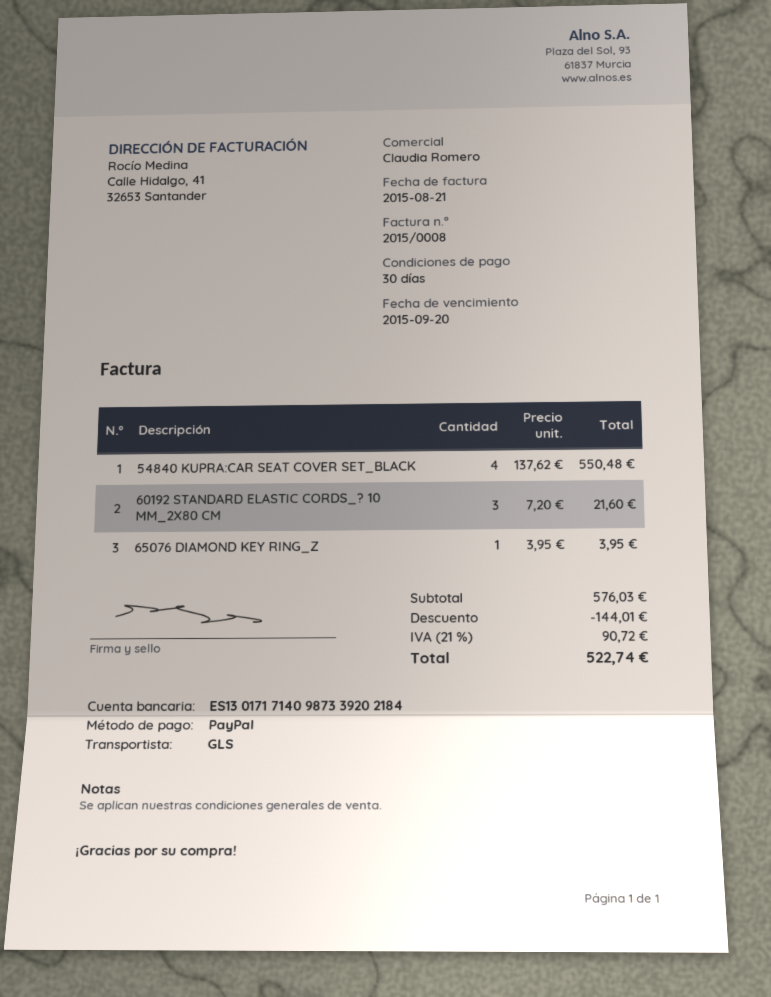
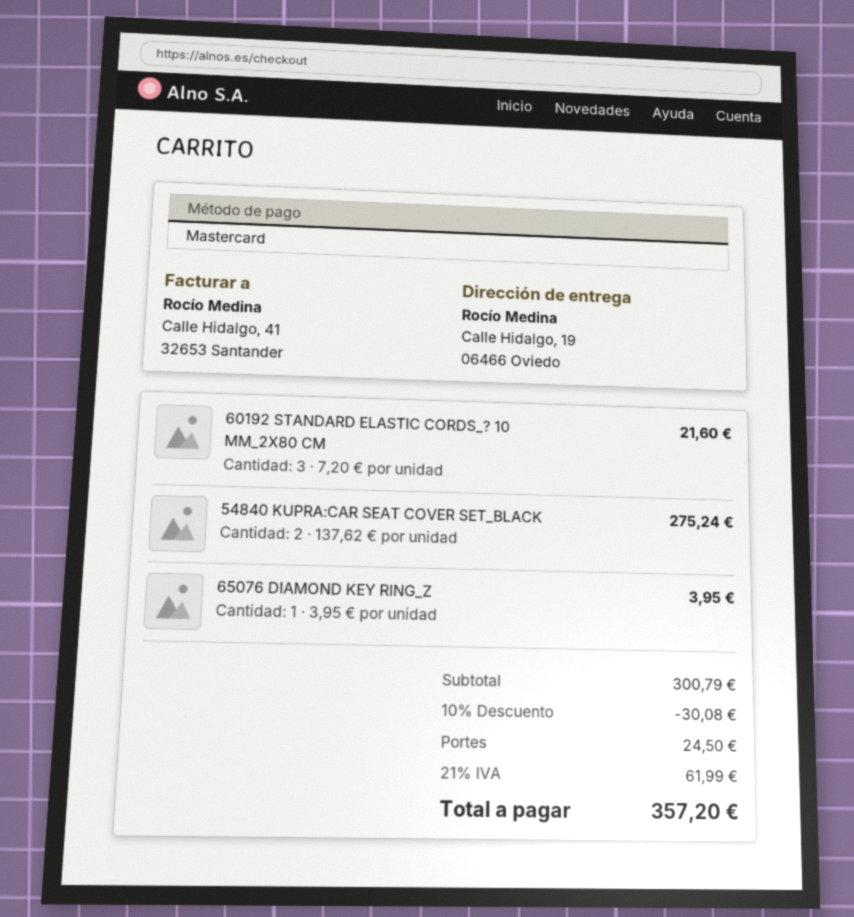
payment method: PayPal -> Mastercard
54840 KUPRA:CAR SEAT COVER SET_BLACK: 4 x 137.62 = 550.48 -> 2 x 137.62 = 275.24
subtotal: 576.03 -> 300.79
discount: 144.01 -> 30.08
shipping: none -> 24.50
tax: 21% = 90.72 -> 21% = 61.99
total: 522.74 -> 357.20

